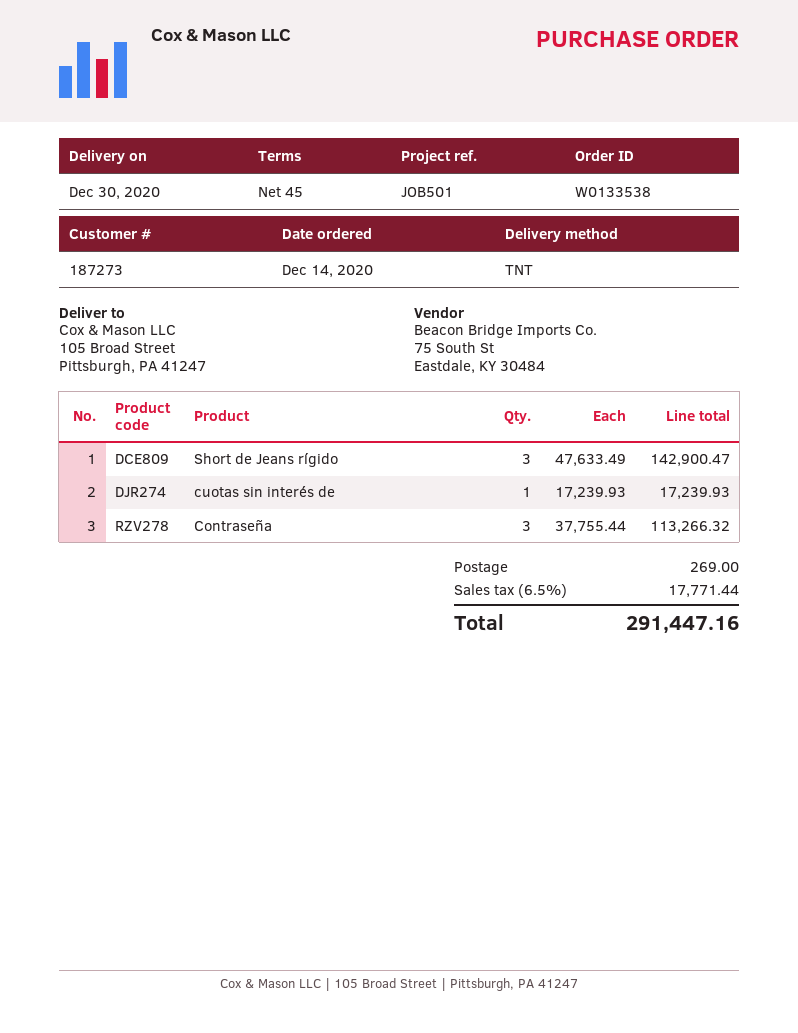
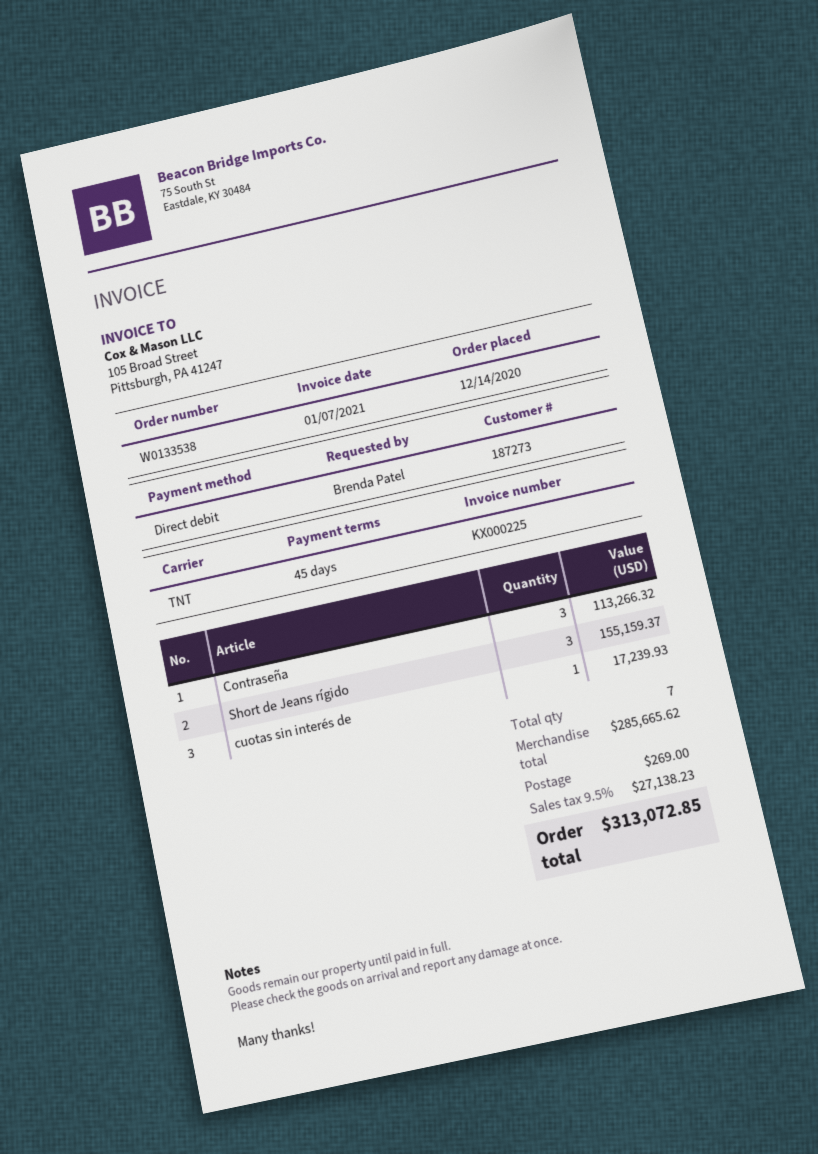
Short de Jeans rígido: 3 for 142900.47 -> 3 for 155159.37
tax: 6.5% = 17771.44 -> 9.5% = 27138.23
total: 291447.16 -> 313072.85

